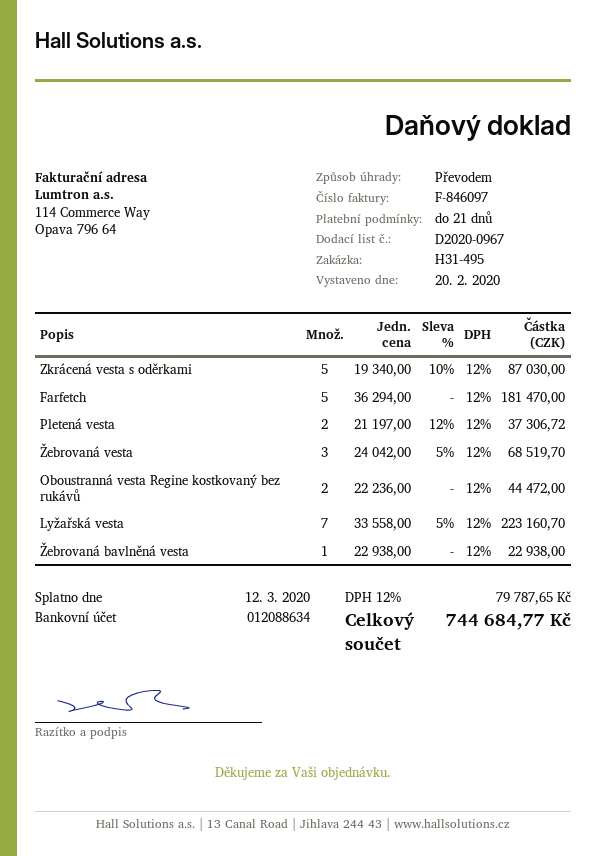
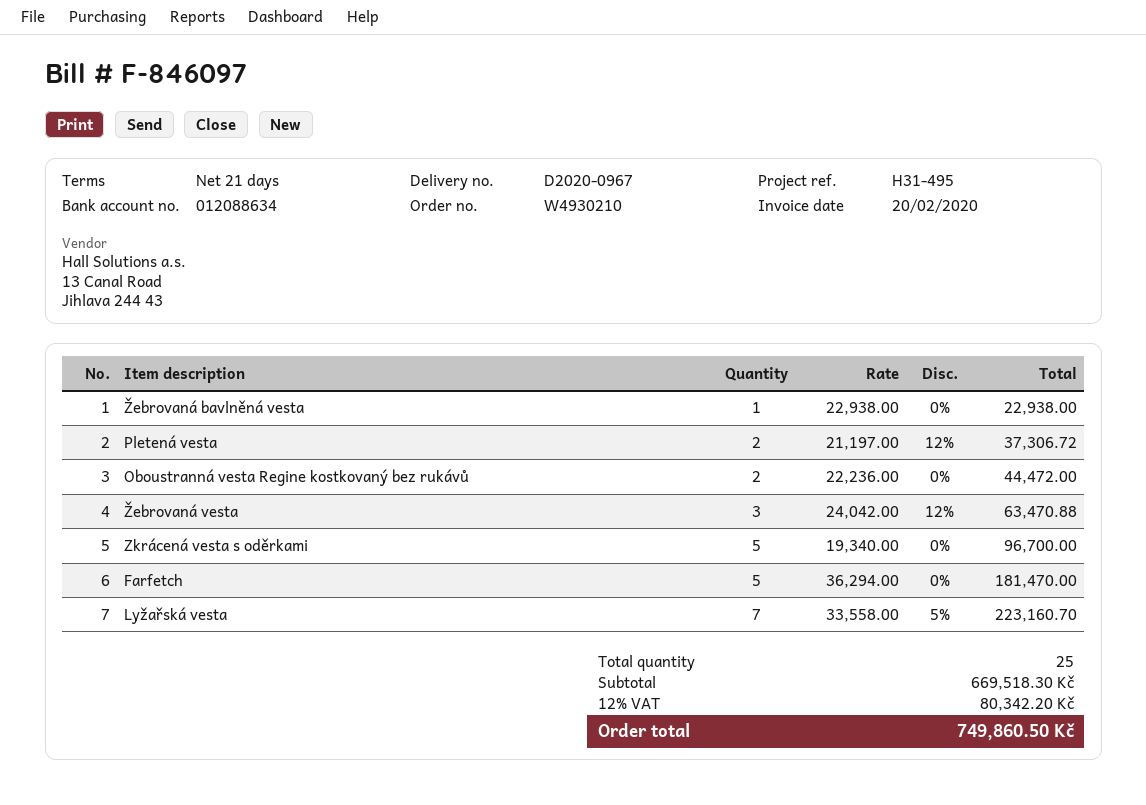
Zkrácená vesta s oděrkami: 5 x 19340.00 - 10% = 87030.00 -> 5 x 19340.00 = 96700.00
Žebrovaná vesta: 3 x 24042.00 - 5% = 68519.70 -> 3 x 24042.00 - 12% = 63470.88
tax: 12% = 79787.65 -> 12% = 80342.20
total: 744684.77 -> 749860.50

